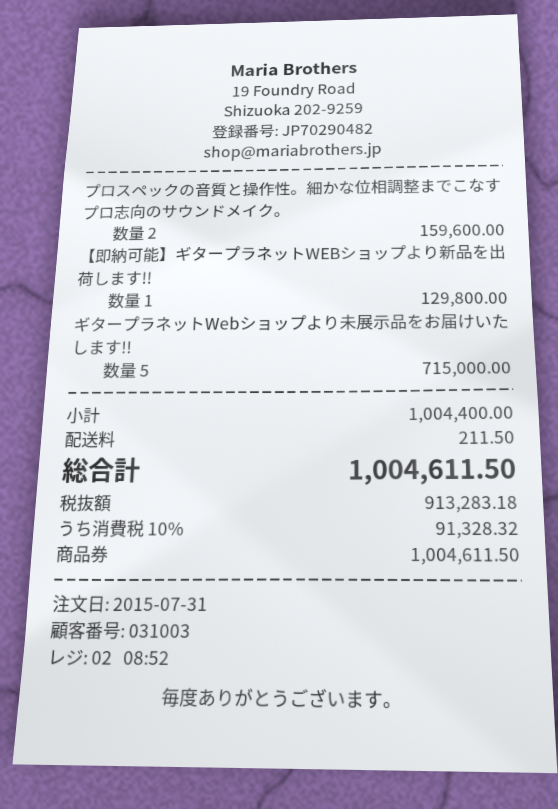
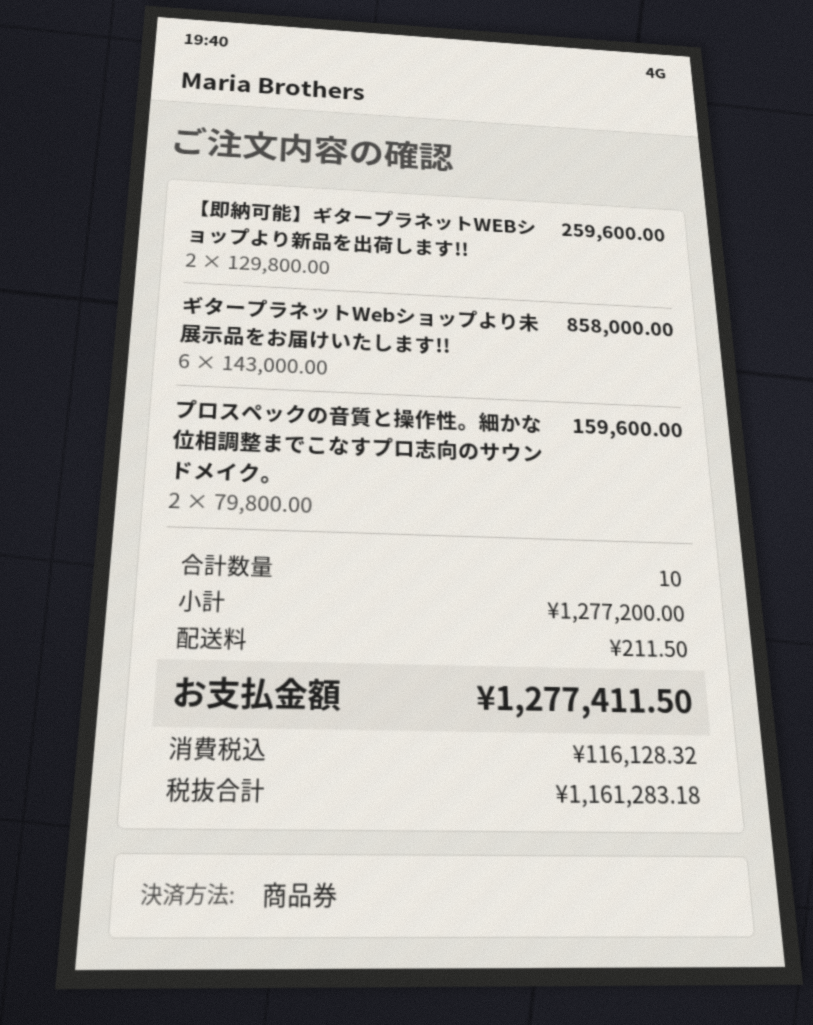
【即納可能】ギタープラネットWEBショップより新品を出荷します!!: 1 for 129800.00 -> 2 for 259600.00
ギタープラネットWebショップより未展示品をお届けいたします!!: 5 for 715000.00 -> 6 for 858000.00
subtotal: 1004400.00 -> 1277200.00
net: 913283.18 -> 1161283.18
tax: 91328.32 -> 116128.32
total: 1004611.50 -> 1277411.50

